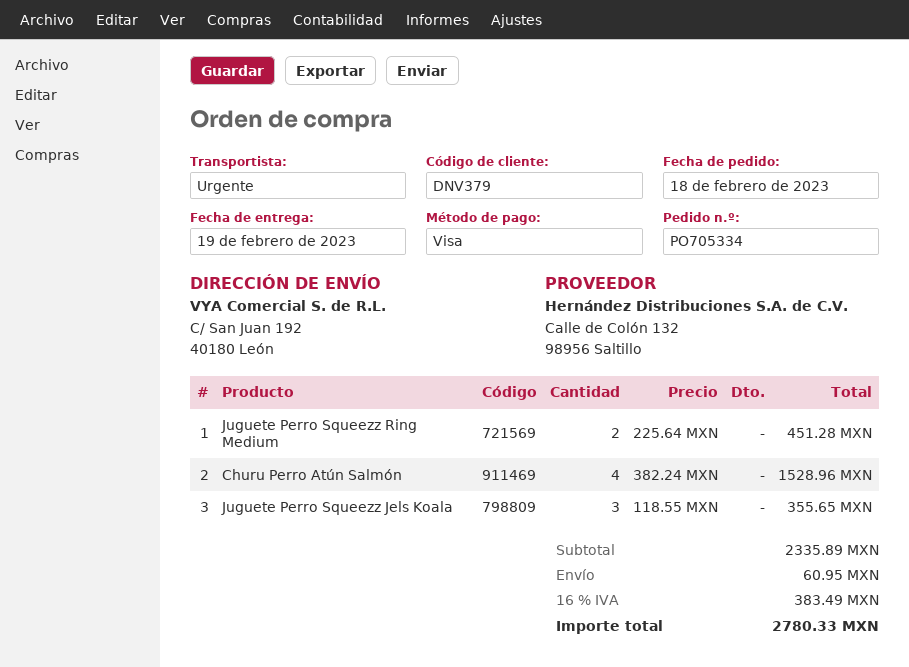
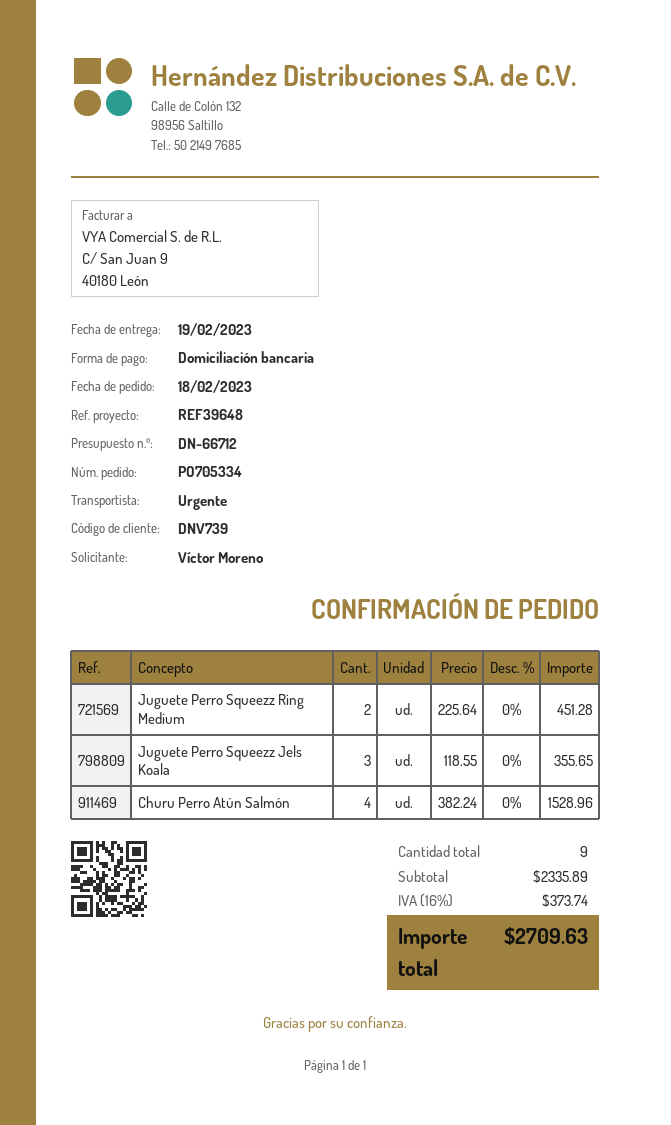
customer number: DNV379 -> DNV739
payment method: Visa -> direct debit
shipping: 60.95 -> none
tax: 16% = 383.49 -> 16% = 373.74
total: 2780.33 -> 2709.63

